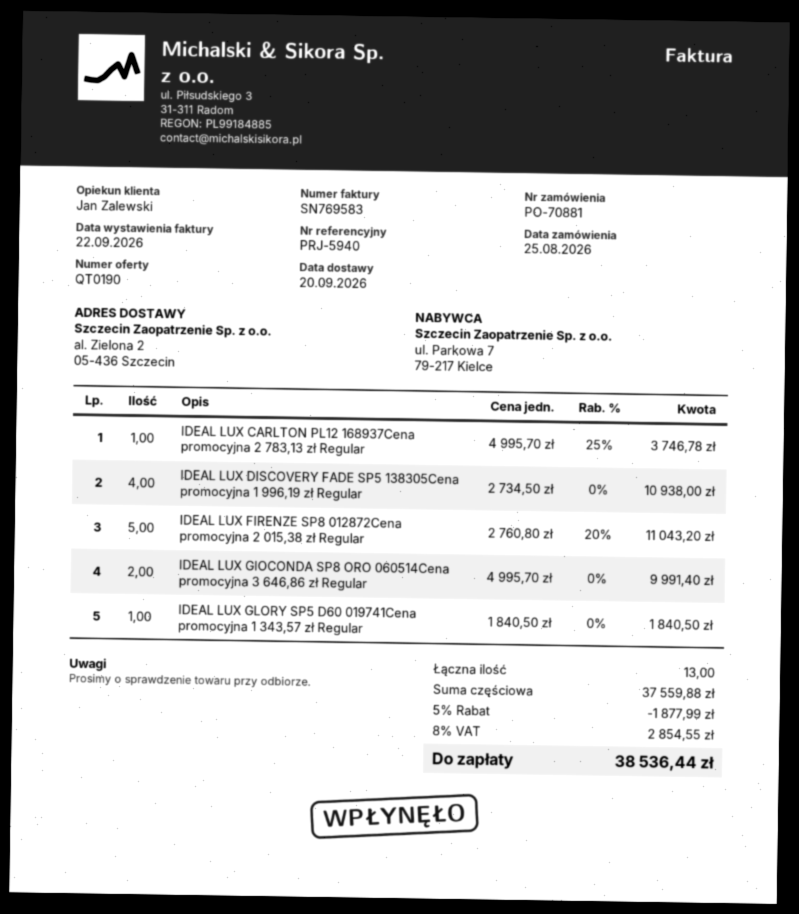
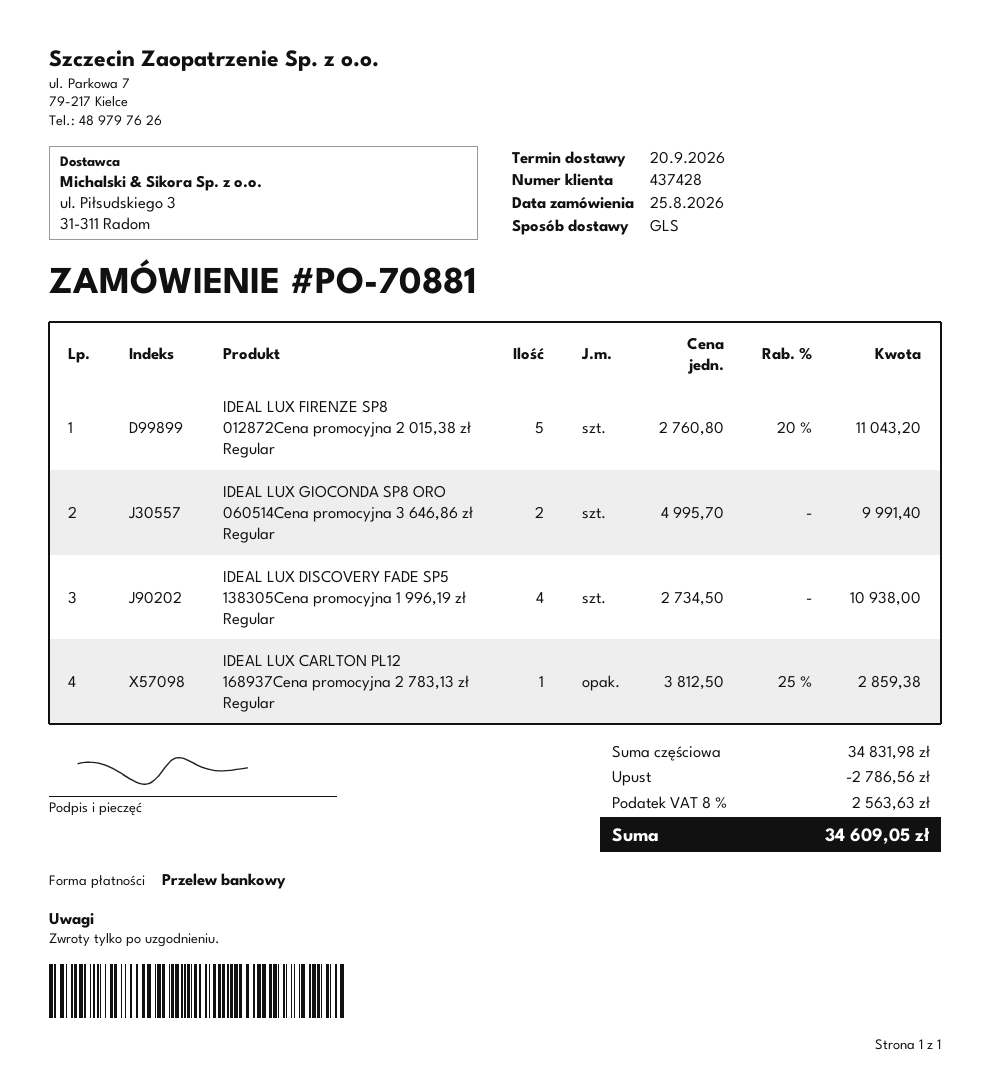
IDEAL LUX CARLTON PL12 168937Cena promocyjna 2 783,13 zł Regular: 1 x 4995.70 - 25% = 3746.78 -> 1 x 3812.50 - 25% = 2859.38
IDEAL LUX GLORY SP5 D60 019741Cena promocyjna 1 343,57 zł Regular: 1 x 1840.50 = 1840.50 -> none
subtotal: 37559.88 -> 34831.98
discount: 1877.99 -> 2786.56
tax: 8% = 2854.55 -> 8% = 2563.63
total: 38536.44 -> 34609.05

